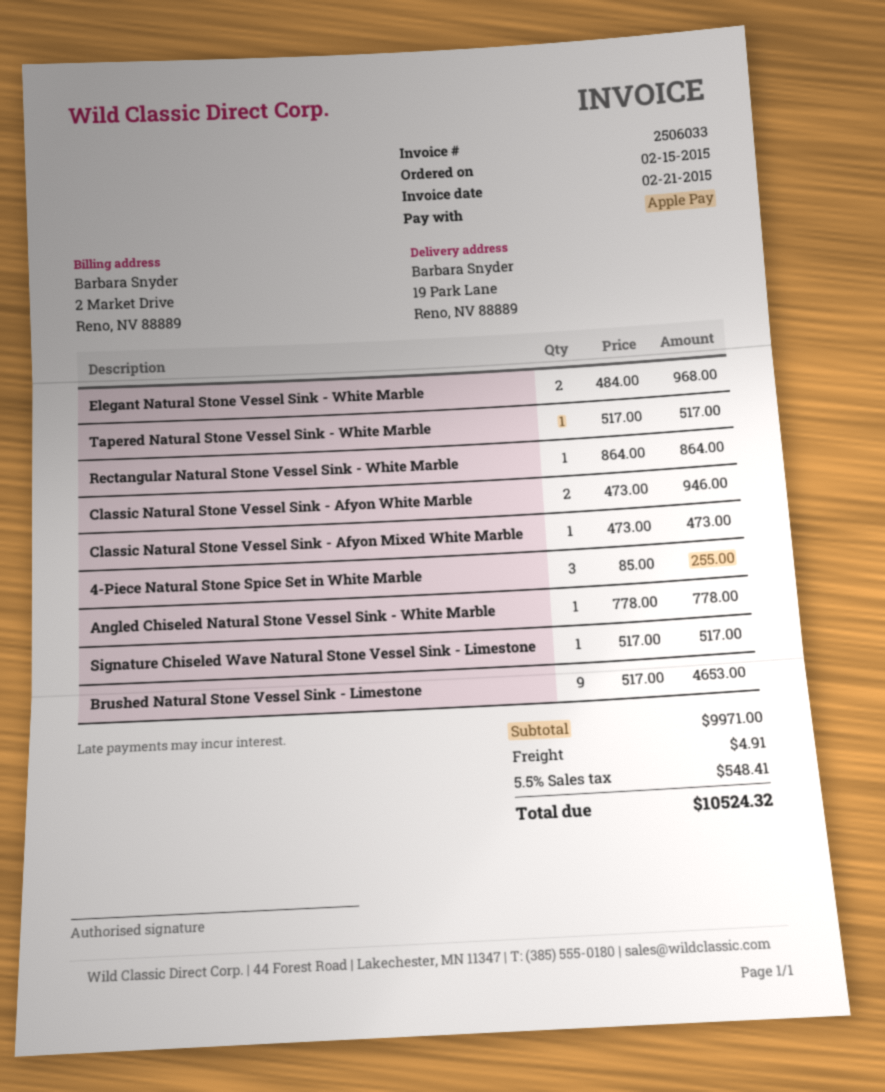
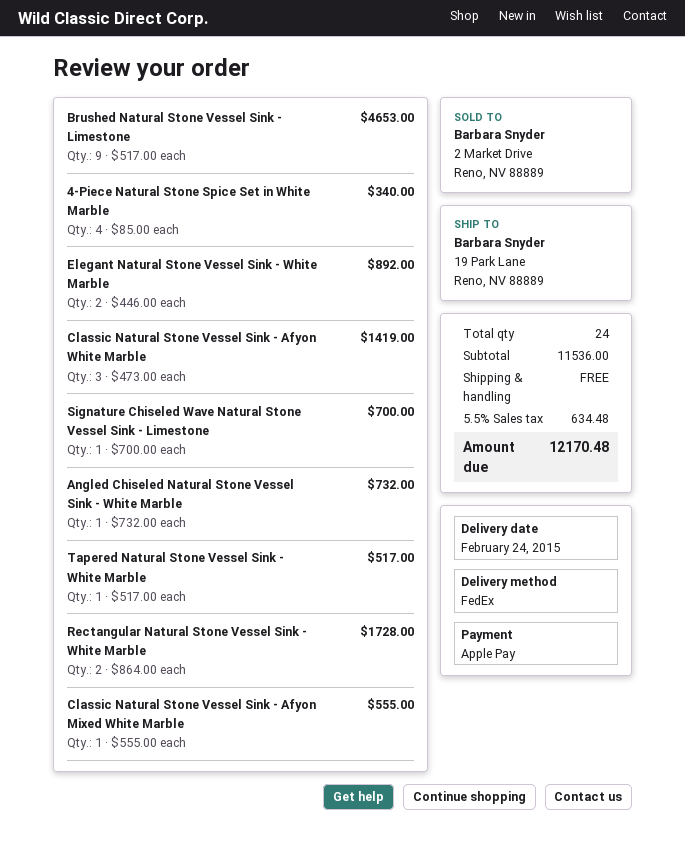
Elegant Natural Stone Vessel Sink - White Marble: 2 x 484.00 = 968.00 -> 2 x 446.00 = 892.00
Rectangular Natural Stone Vessel Sink - White Marble: 1 x 864.00 = 864.00 -> 2 x 864.00 = 1728.00
Classic Natural Stone Vessel Sink - Afyon White Marble: 2 x 473.00 = 946.00 -> 3 x 473.00 = 1419.00
Classic Natural Stone Vessel Sink - Afyon Mixed White Marble: 1 x 473.00 = 473.00 -> 1 x 555.00 = 555.00
4-Piece Natural Stone Spice Set in White Marble: 3 x 85.00 = 255.00 -> 4 x 85.00 = 340.00
Angled Chiseled Natural Stone Vessel Sink - White Marble: 1 x 778.00 = 778.00 -> 1 x 732.00 = 732.00
Signature Chiseled Wave Natural Stone Vessel Sink - Limestone: 1 x 517.00 = 517.00 -> 1 x 700.00 = 700.00
subtotal: 9971.00 -> 11536.00
shipping: 4.91 -> 0.00
tax: 5.5% = 548.41 -> 5.5% = 634.48
total: 10524.32 -> 12170.48

